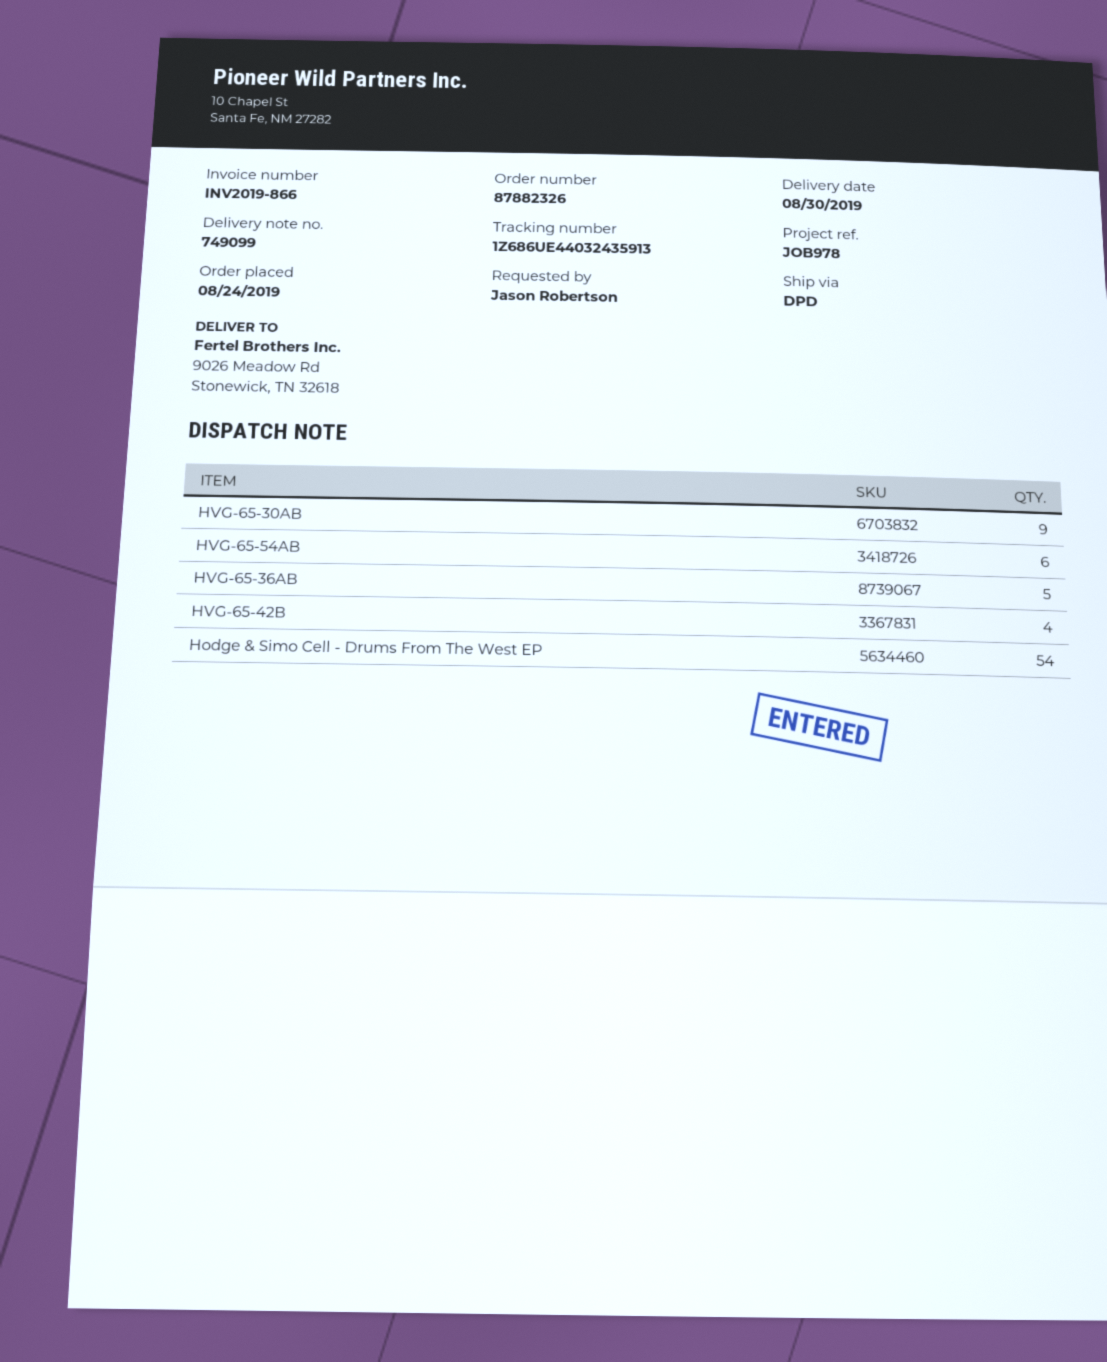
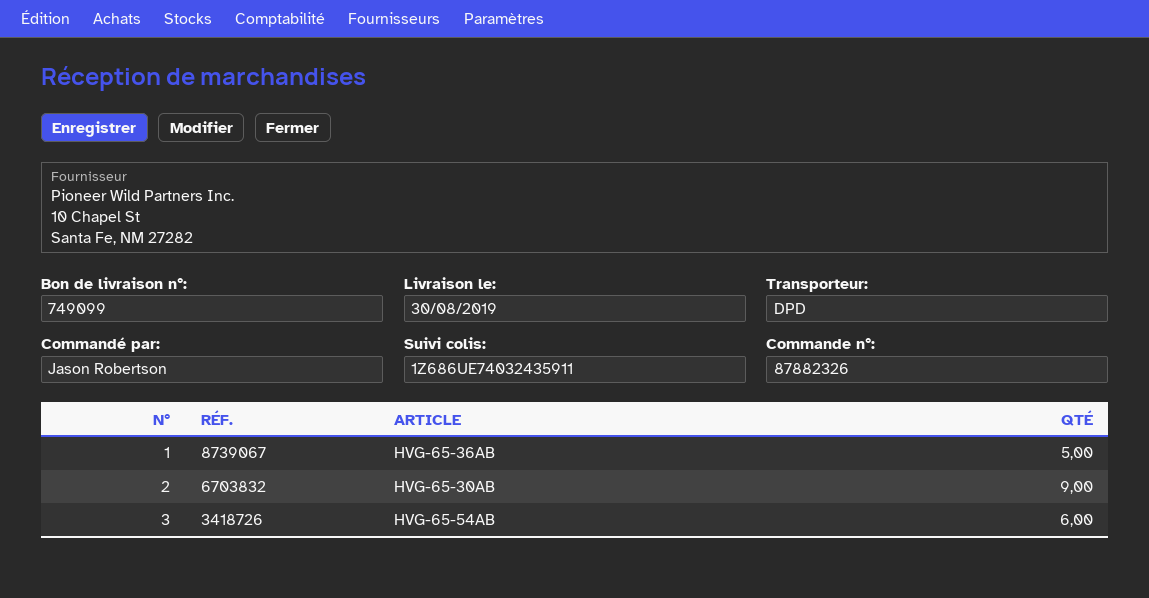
tracking number: 1Z686UE44032435913 -> 1Z686UE74032435911
HVG-65-42B: 4 -> none
Hodge & Simo Cell - Drums From The West EP: 54 -> none

